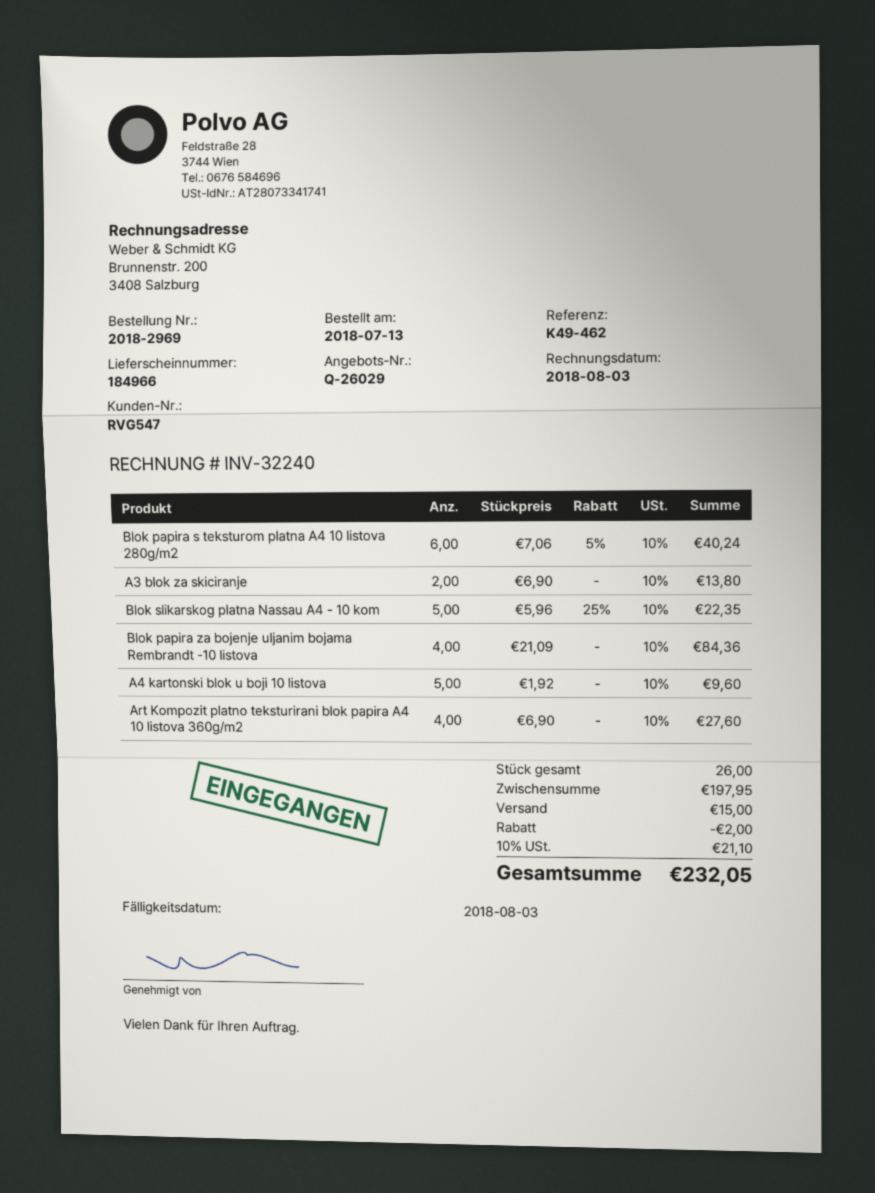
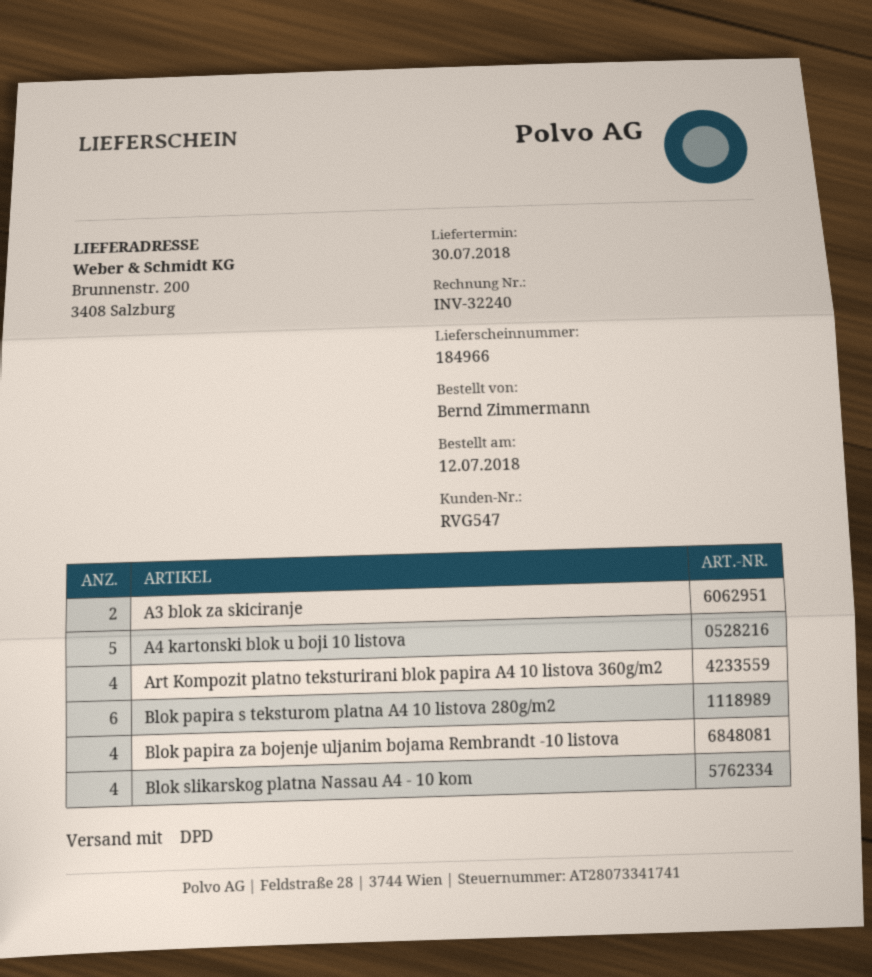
order date: 2018-07-13 -> 2018-07-12
Blok slikarskog platna Nassau A4 - 10 kom: 5 -> 4

